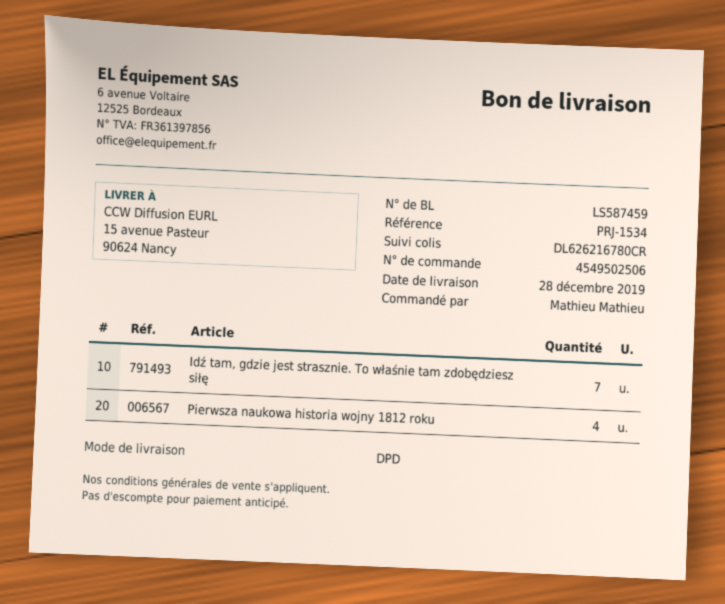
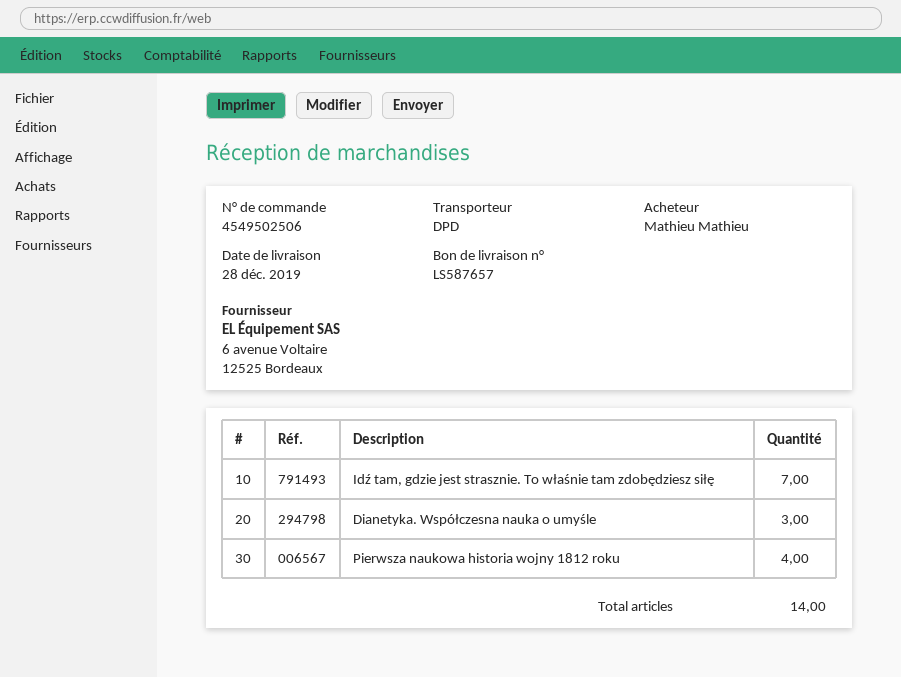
delivery note number: LS587459 -> LS587657
Dianetyka. Współczesna nauka o umyśle: none -> 3

